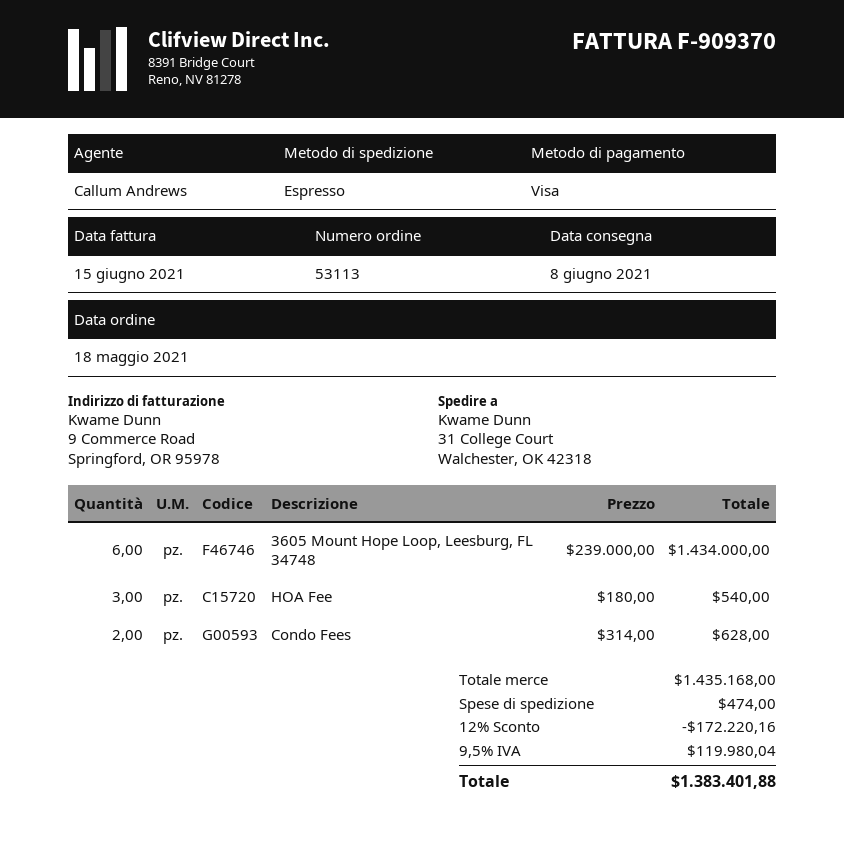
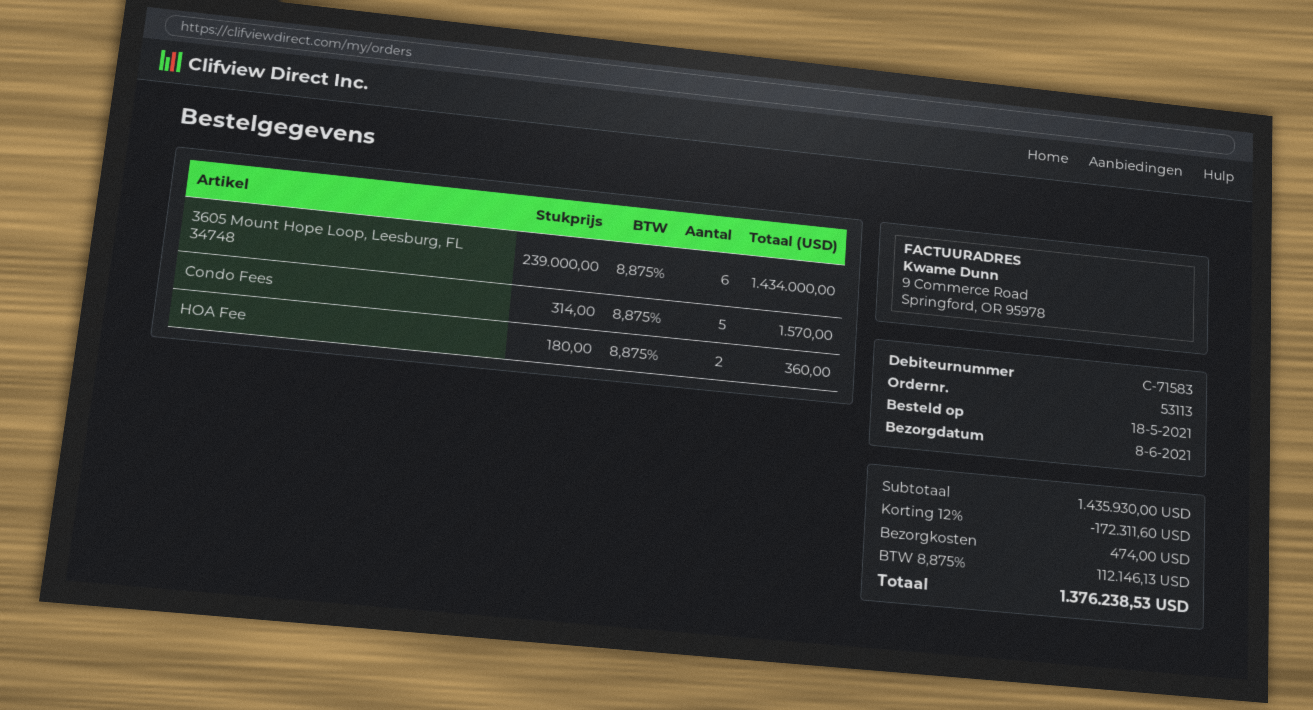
HOA Fee: 3 x 180.00 = 540.00 -> 2 x 180.00 = 360.00
Condo Fees: 2 x 314.00 = 628.00 -> 5 x 314.00 = 1570.00
subtotal: 1435168.00 -> 1435930.00
discount: 12% = 172220.16 -> 12% = 172311.60
tax: 9.5% = 119980.04 -> 8.875% = 112146.13
total: 1383401.88 -> 1376238.53

